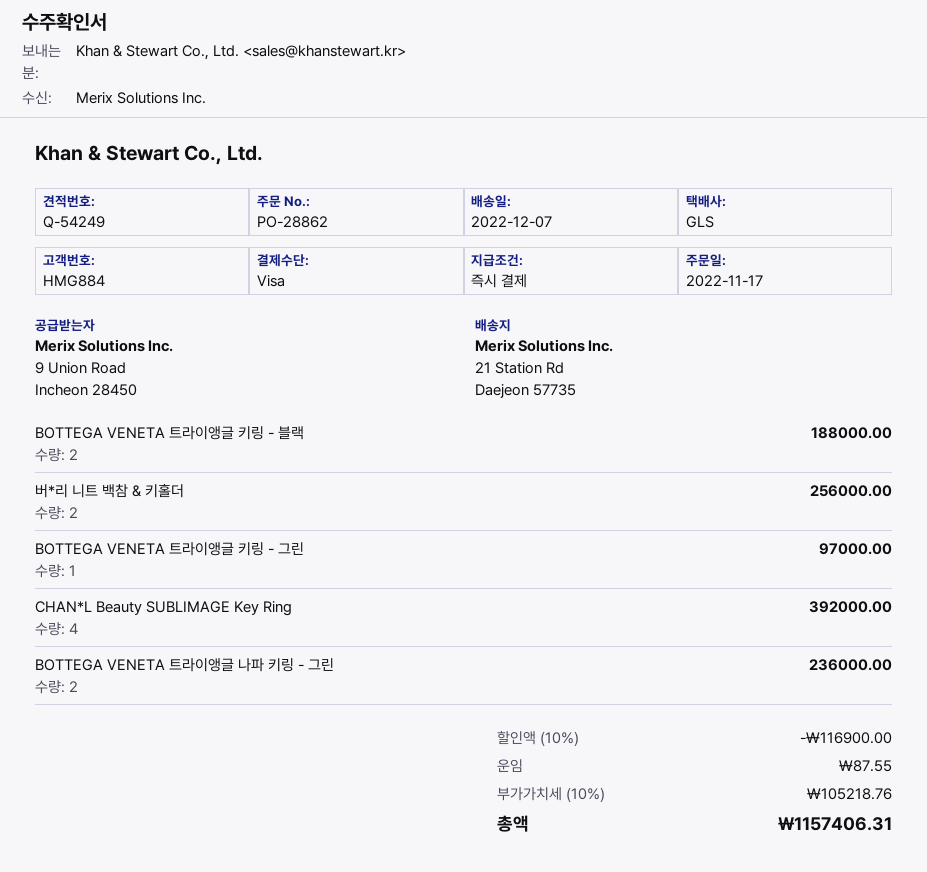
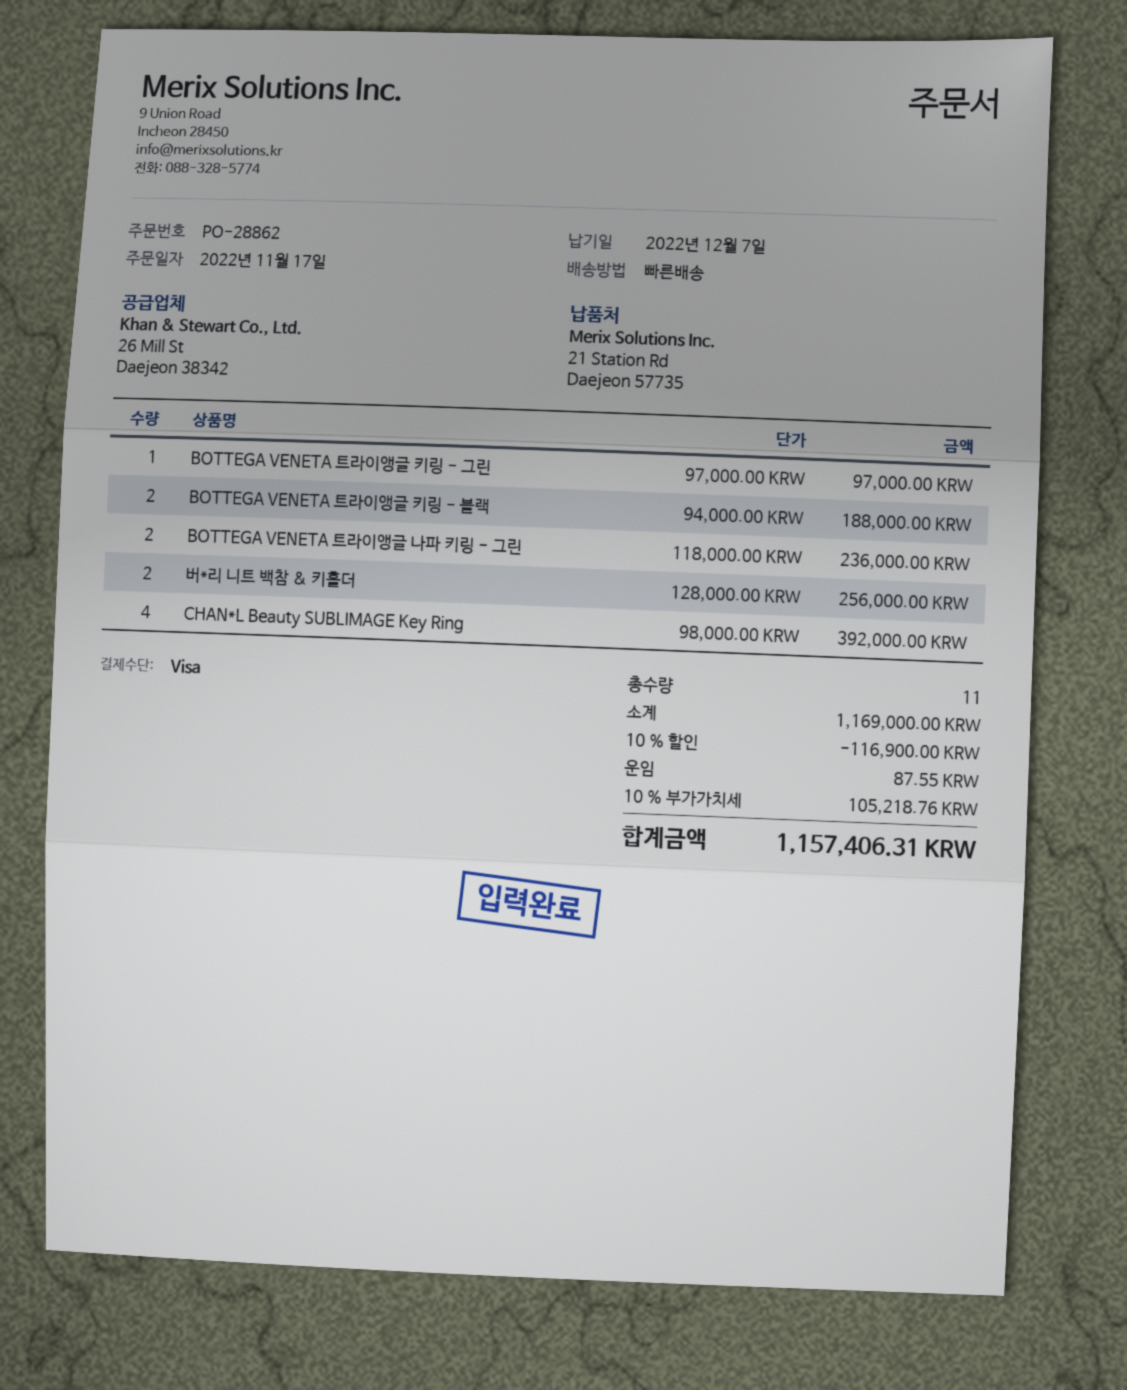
shipping method: GLS -> express

